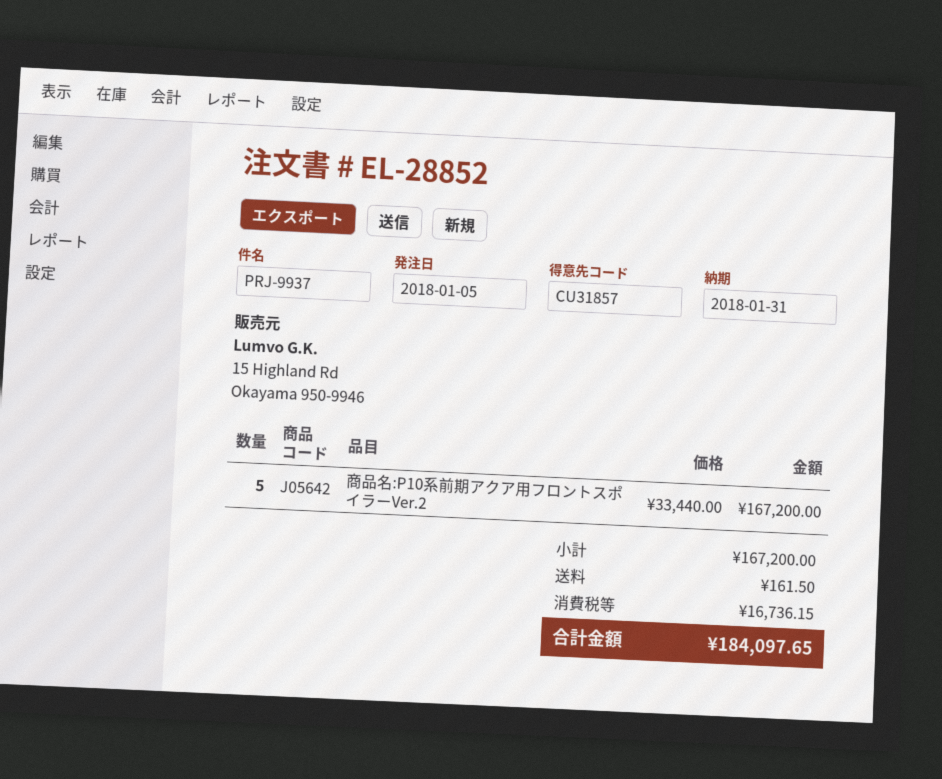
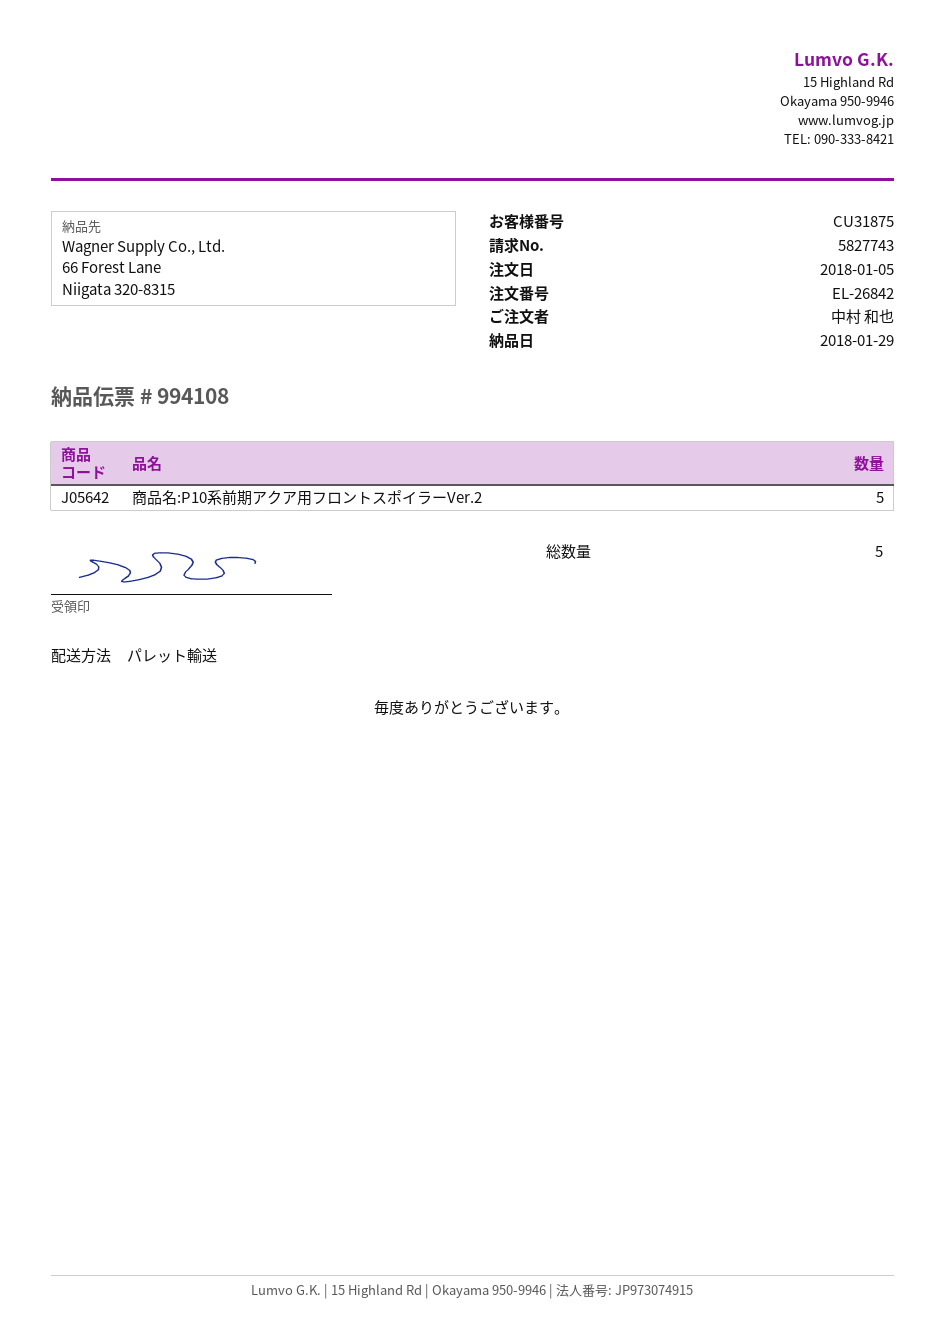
order number: EL-28852 -> EL-26842
delivery date: 2018-01-31 -> 2018-01-29
customer number: CU31857 -> CU31875

